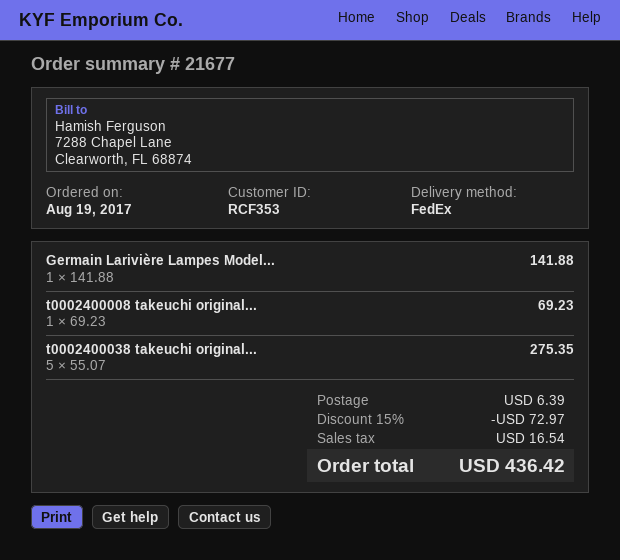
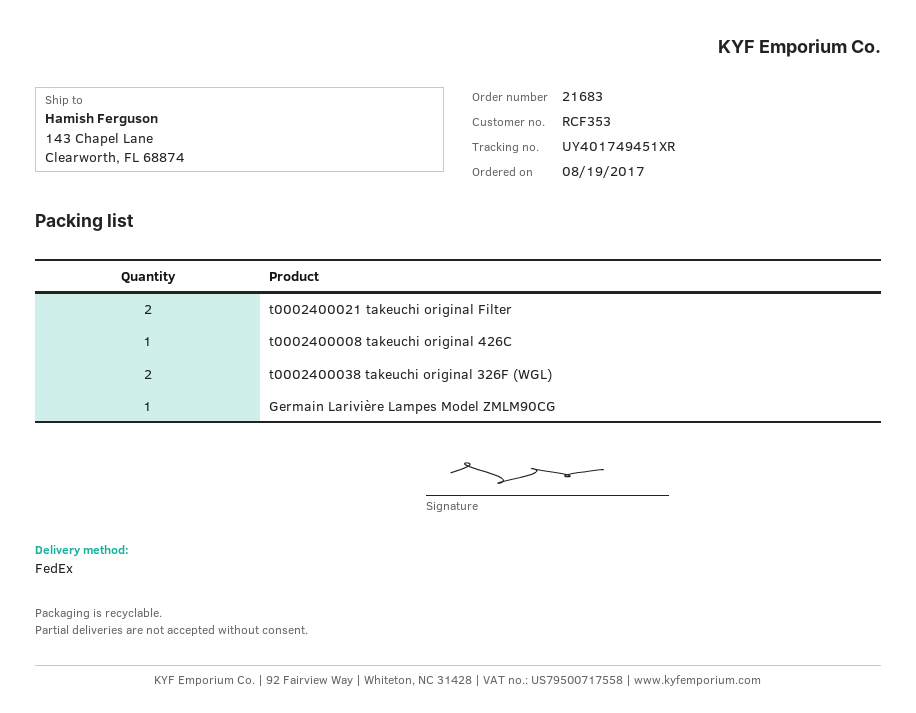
order number: 21677 -> 21683
t0002400038 takeuchi original...: 5 -> 2
t0002400021 takeuchi original Filter: none -> 2

